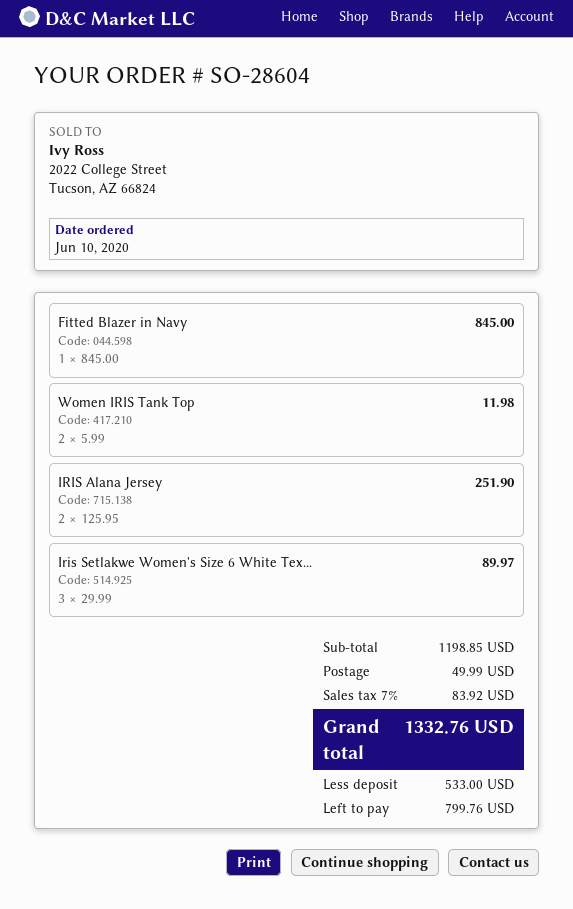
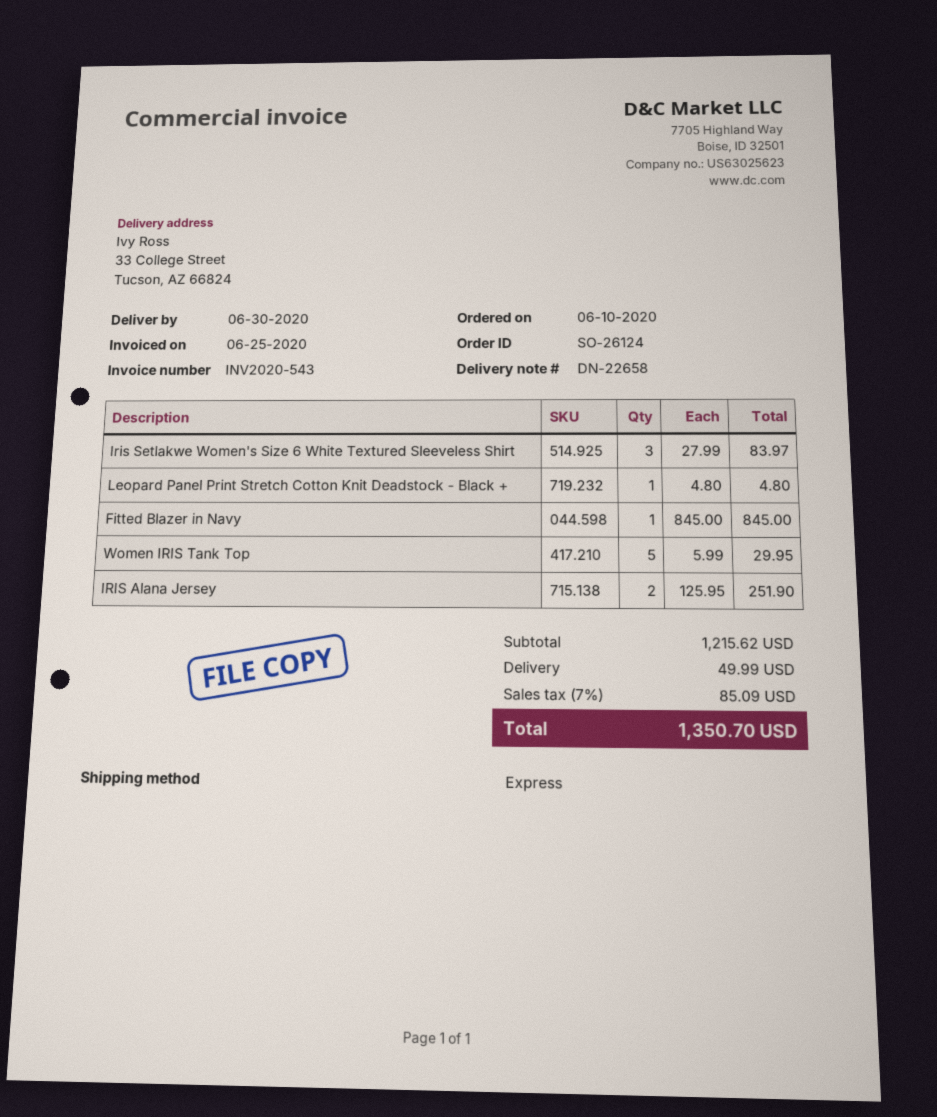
order number: SO-28604 -> SO-26124
Women IRIS Tank Top: 2 x 5.99 = 11.98 -> 5 x 5.99 = 29.95
Iris Setlakwe Women's Size 6 White Tex...: 3 x 29.99 = 89.97 -> 3 x 27.99 = 83.97
Leopard Panel Print Stretch Cotton Knit Deadstock - Black +: none -> 1 x 4.80 = 4.80
subtotal: 1198.85 -> 1215.62
tax: 7% = 83.92 -> 7% = 85.09
total: 1332.76 -> 1350.70

